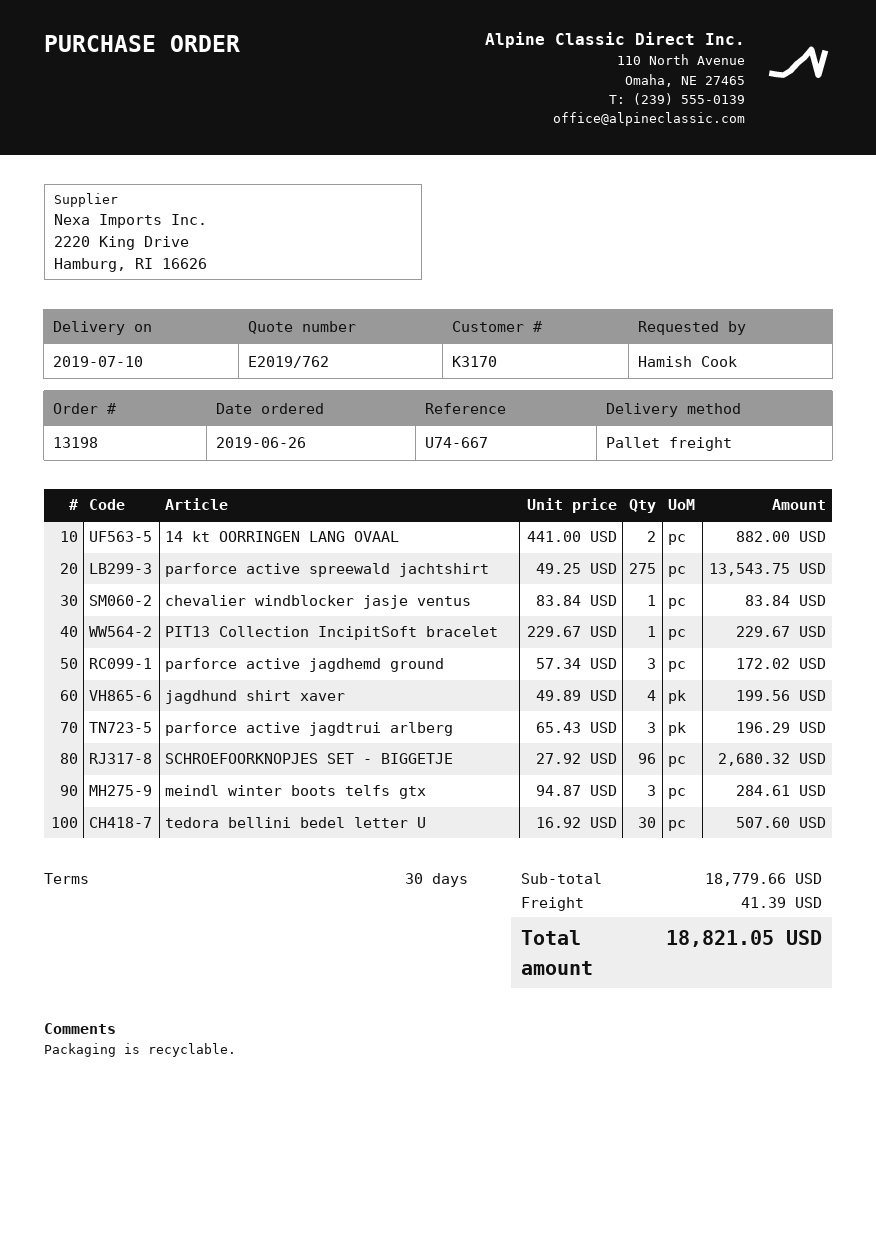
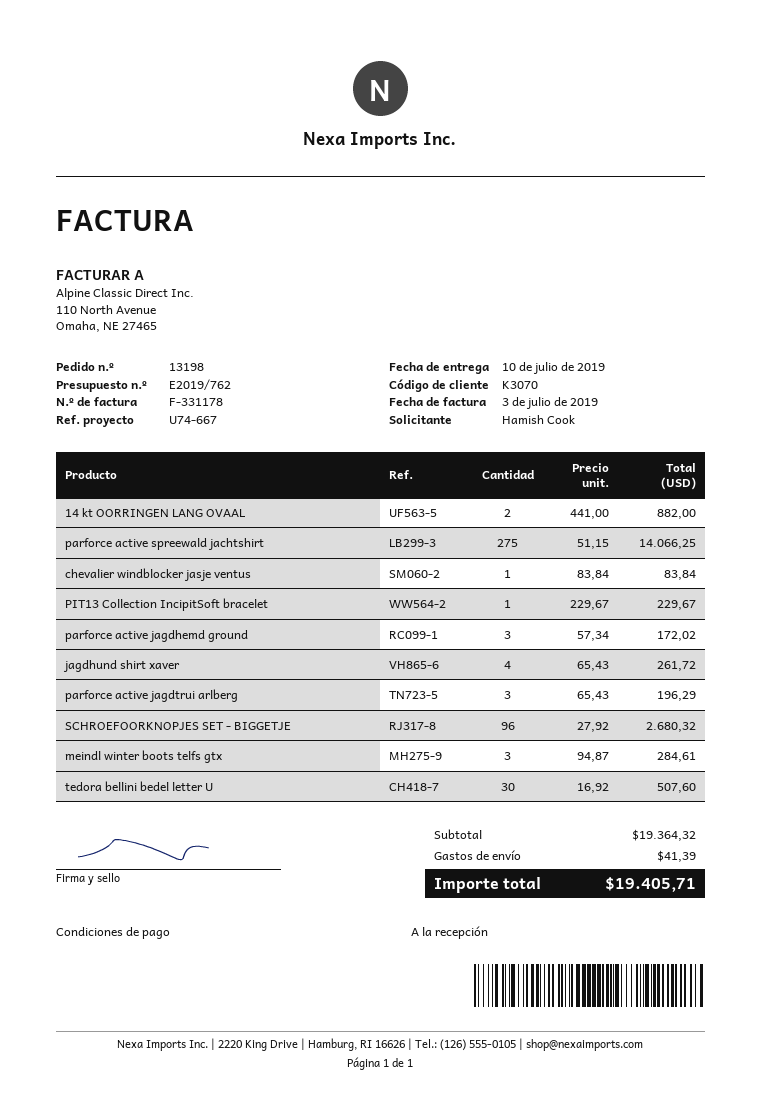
payment terms: 30 days -> on receipt
customer number: K3170 -> K3070
parforce active spreewald jachtshirt: 275 x 49.25 = 13543.75 -> 275 x 51.15 = 14066.25
jagdhund shirt xaver: 4 x 49.89 = 199.56 -> 4 x 65.43 = 261.72
subtotal: 18779.66 -> 19364.32
total: 18821.05 -> 19405.71

